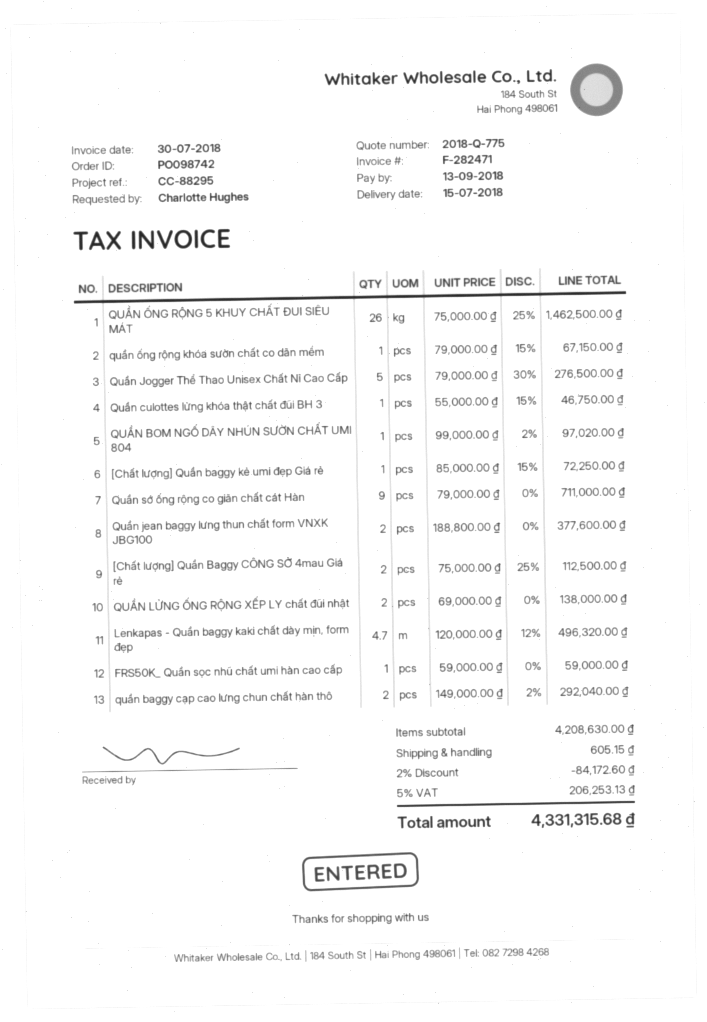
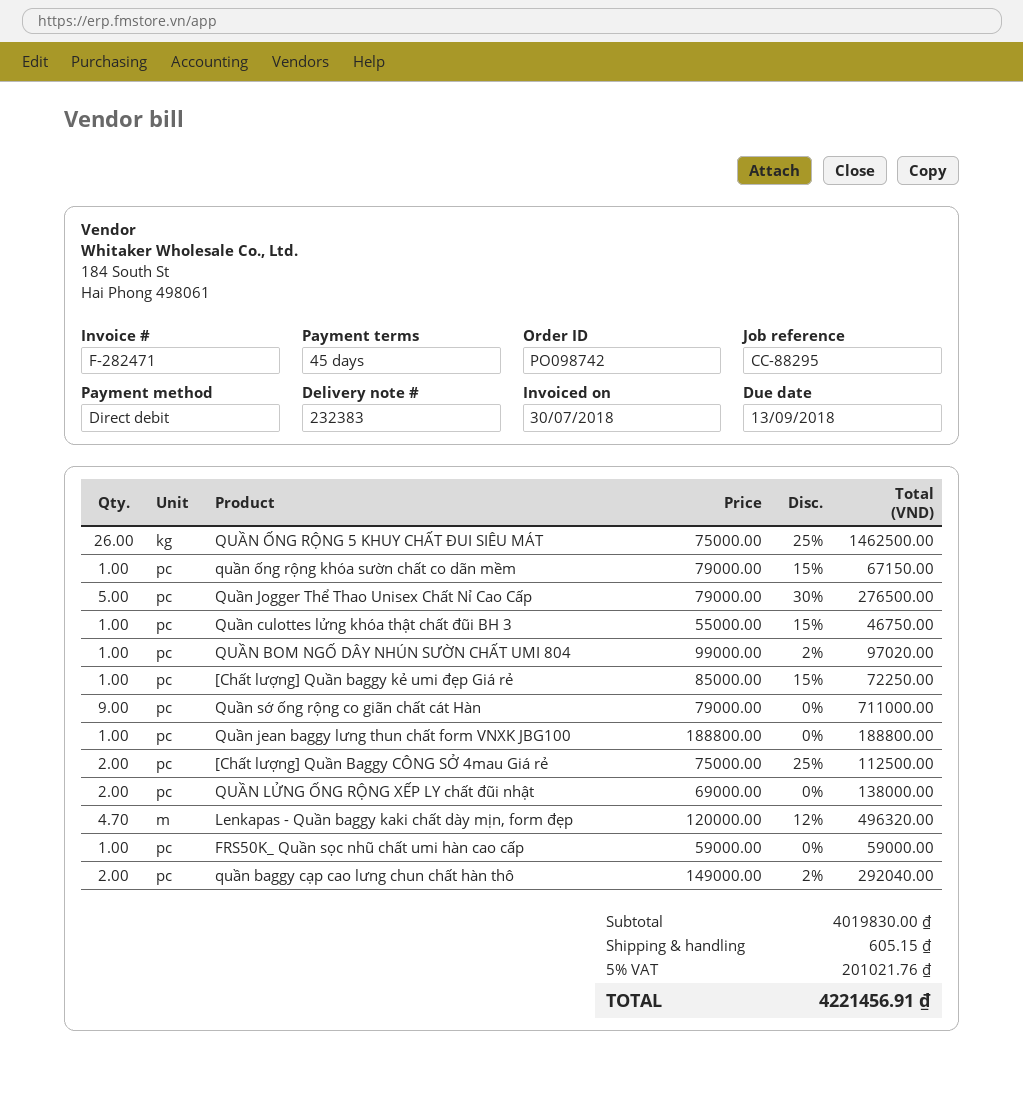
Quần jean baggy lưng thun chất form VNXK JBG100: 2 x 188800.00 = 377600.00 -> 1 x 188800.00 = 188800.00
subtotal: 4208630.00 -> 4019830.00
discount: 2% = 84172.60 -> none
tax: 5% = 206253.13 -> 5% = 201021.76
total: 4331315.68 -> 4221456.91

